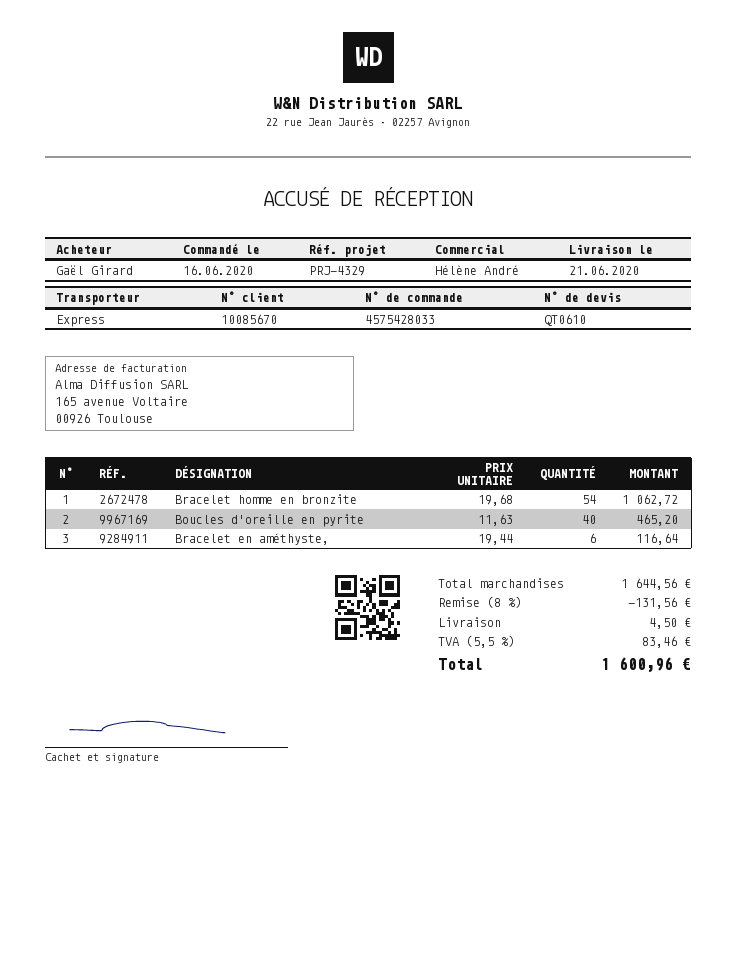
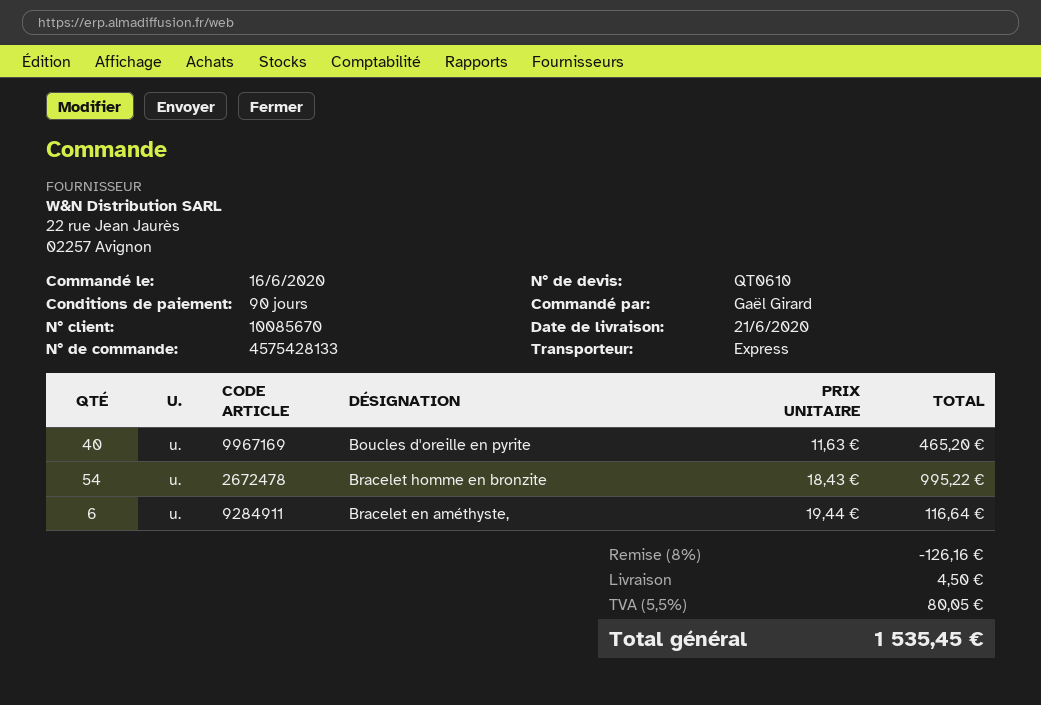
order number: 4575428033 -> 4575428133
Bracelet homme en bronzite: 54 x 19.68 = 1062.72 -> 54 x 18.43 = 995.22
discount: 8% = 131.56 -> 8% = 126.16
tax: 5.5% = 83.46 -> 5.5% = 80.05
total: 1600.96 -> 1535.45

